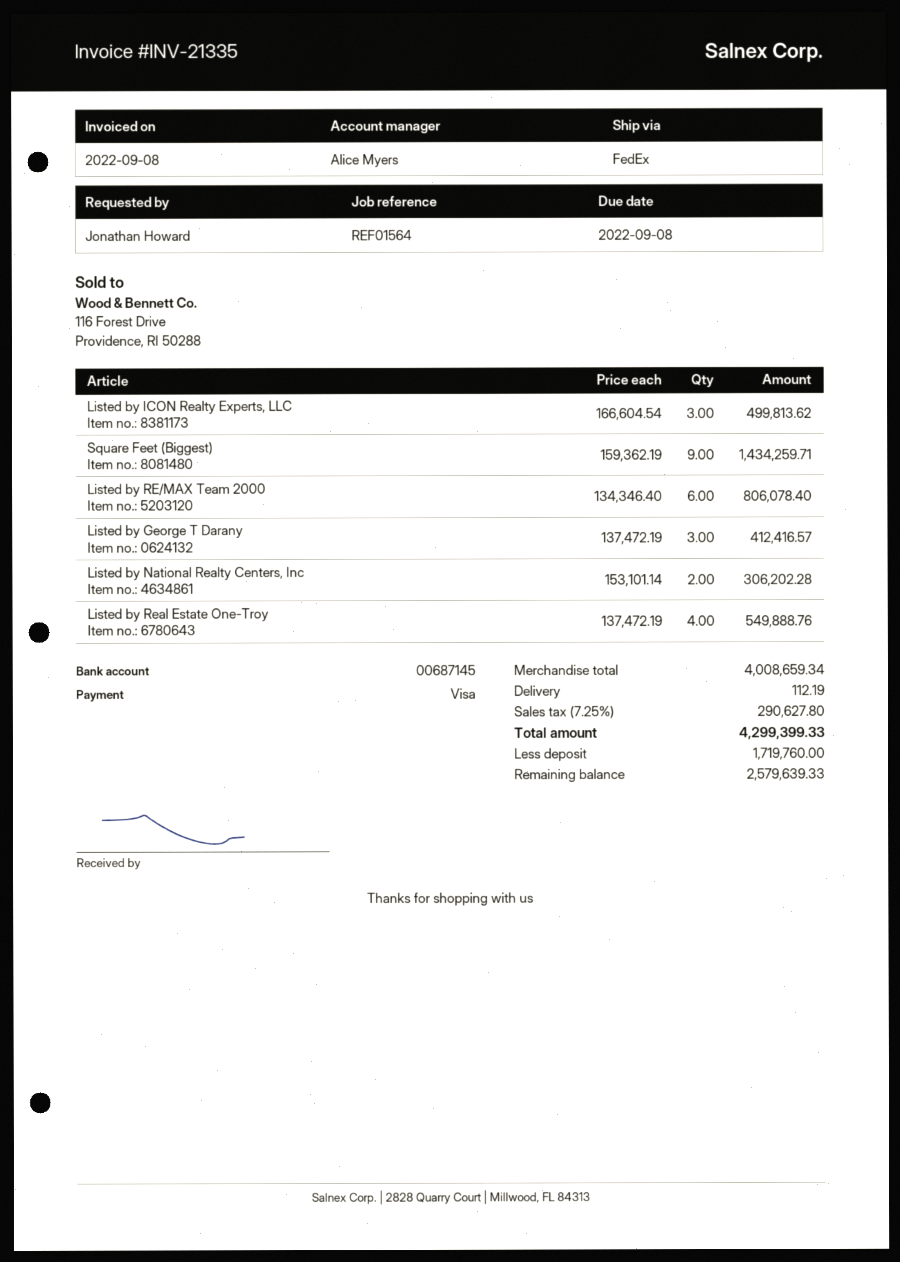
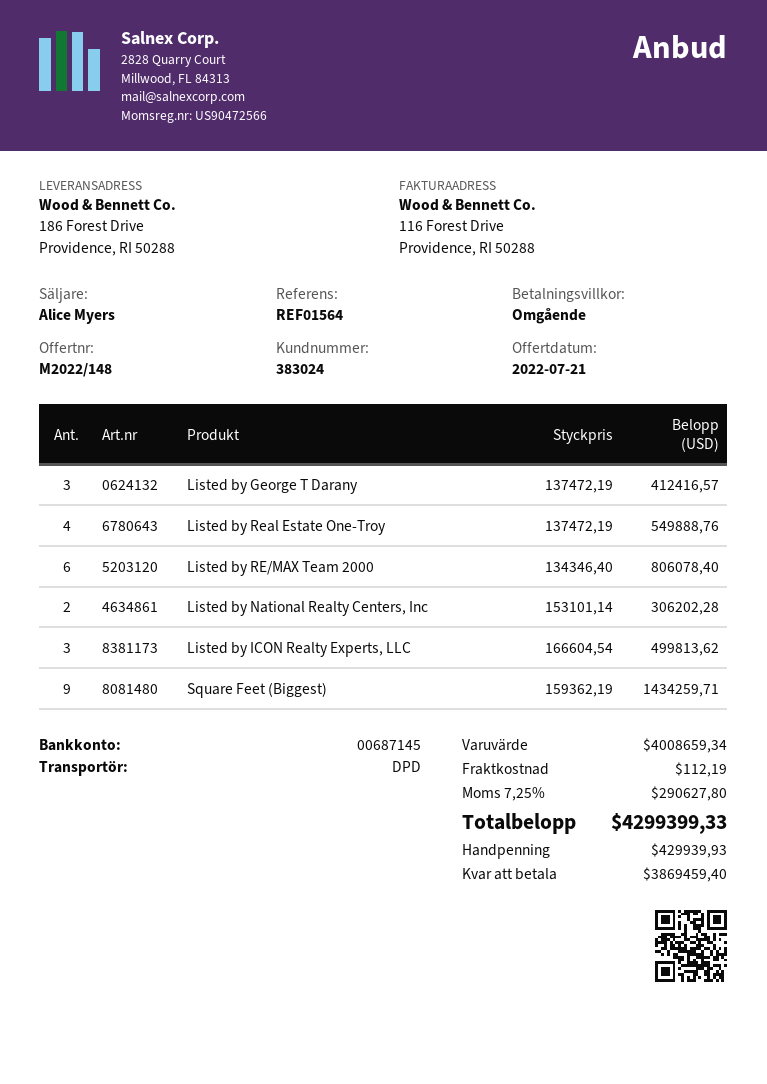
shipping method: FedEx -> DPD
deposit: 1719760.00 -> 429939.93
balance: 2579639.33 -> 3869459.40

